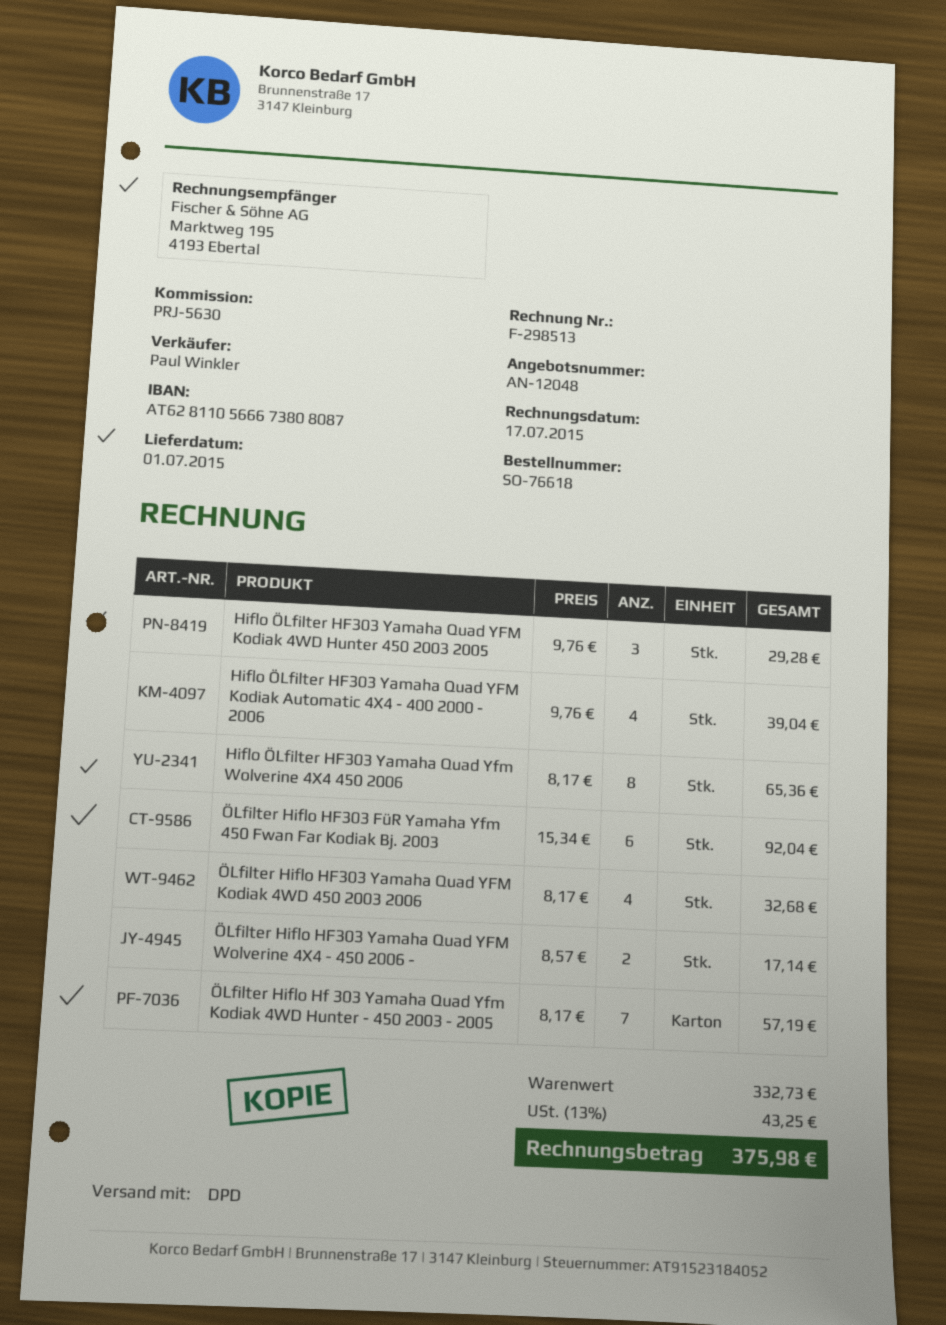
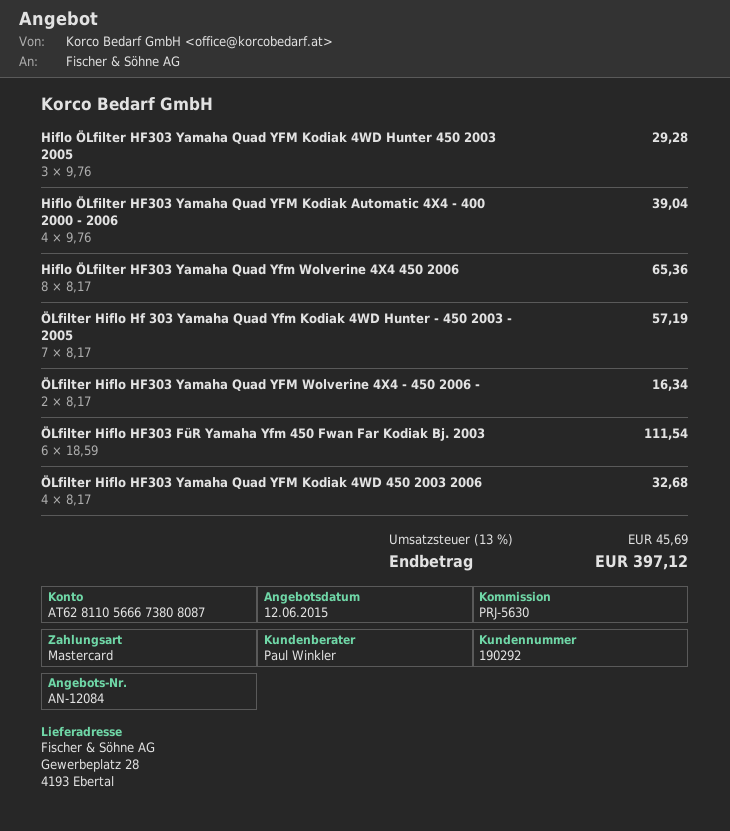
quote number: AN-12048 -> AN-12084
ÖLfilter Hiflo HF303 FüR Yamaha Yfm 450 Fwan Far Kodiak Bj. 2003: 6 x 15.34 = 92.04 -> 6 x 18.59 = 111.54
ÖLfilter Hiflo HF303 Yamaha Quad YFM Wolverine 4X4 - 450 2006 -: 2 x 8.57 = 17.14 -> 2 x 8.17 = 16.34
tax: 13% = 43.25 -> 13% = 45.69
total: 375.98 -> 397.12

